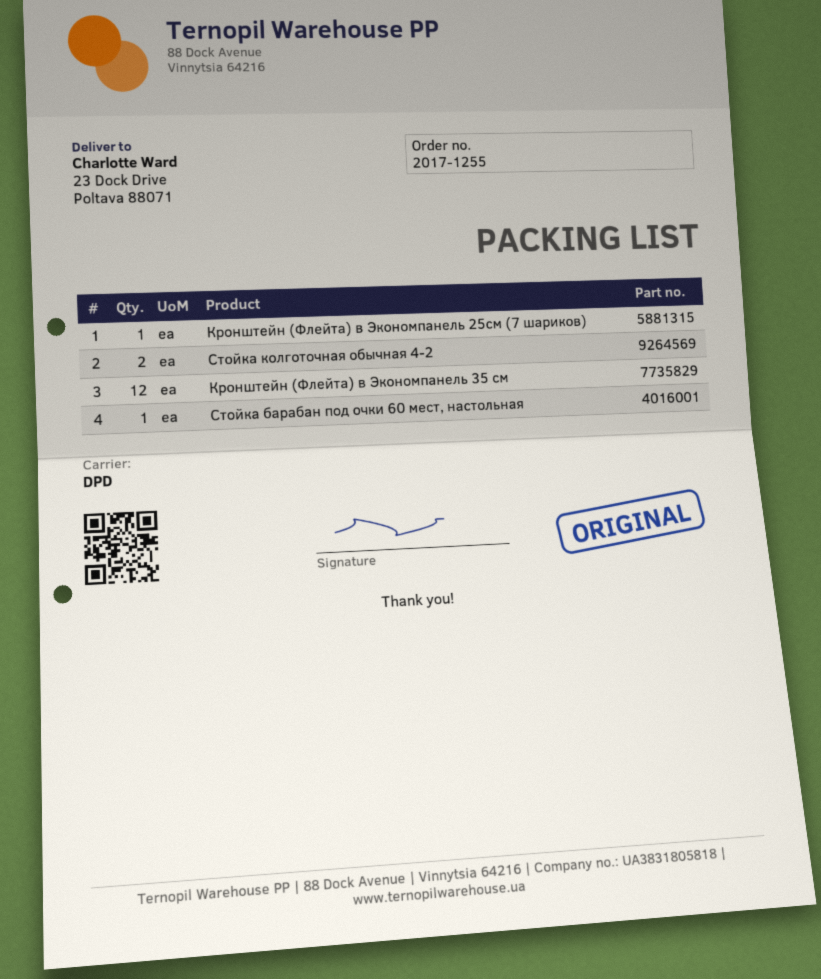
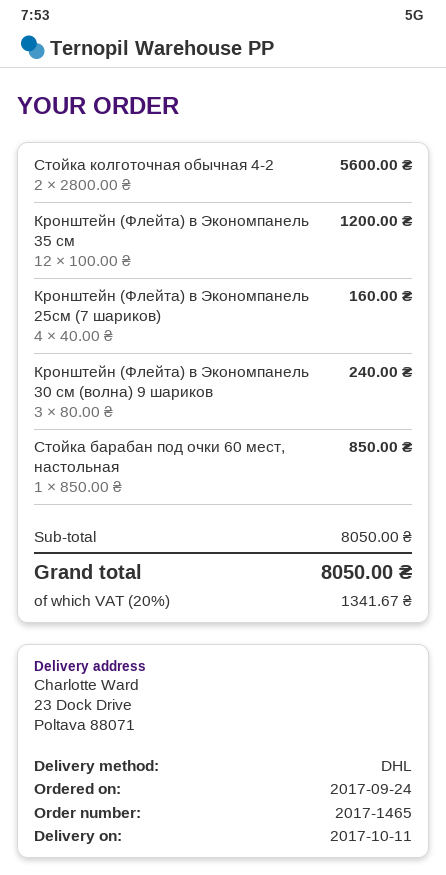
order number: 2017-1255 -> 2017-1465
shipping method: DPD -> DHL
Кронштейн (Флейта) в Экономпанель 25см (7 шариков): 1 -> 4
Кронштейн (Флейта) в Экономпанель 30 см (волна) 9 шариков: none -> 3

